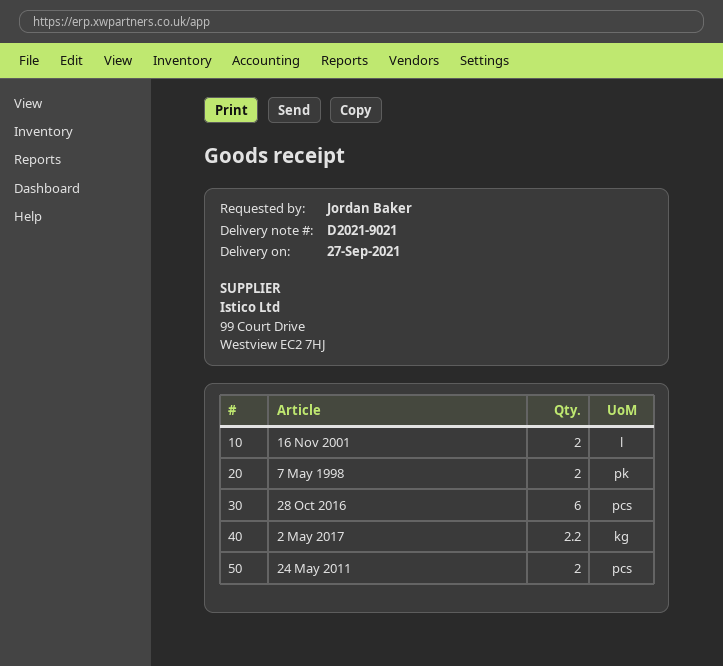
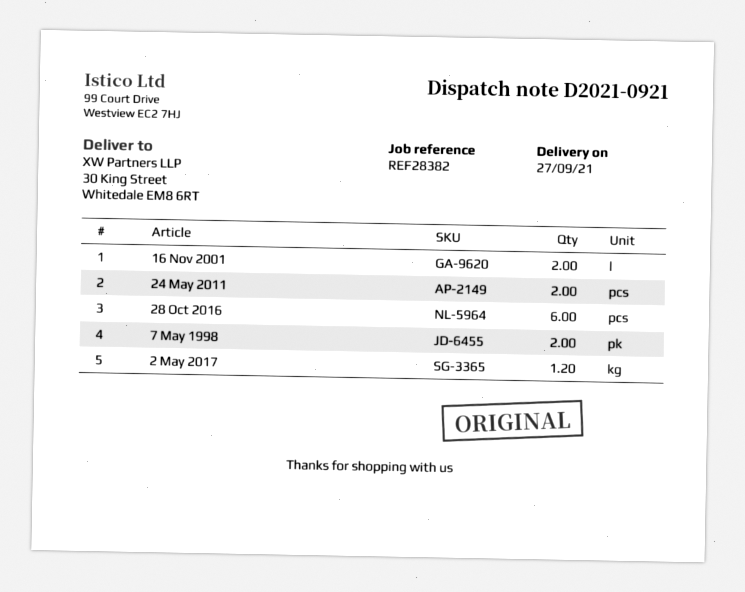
delivery note number: D2021-9021 -> D2021-0921
2 May 2017: 2.2 -> 1.2

